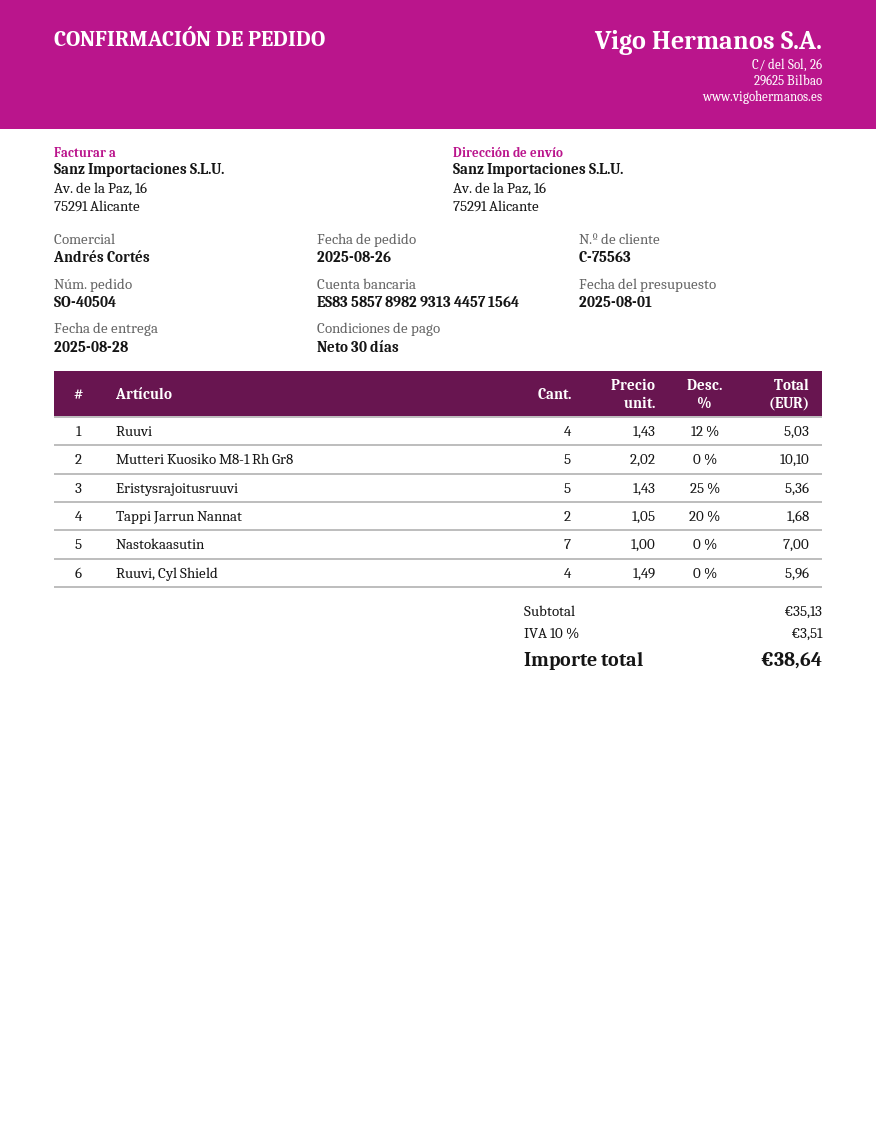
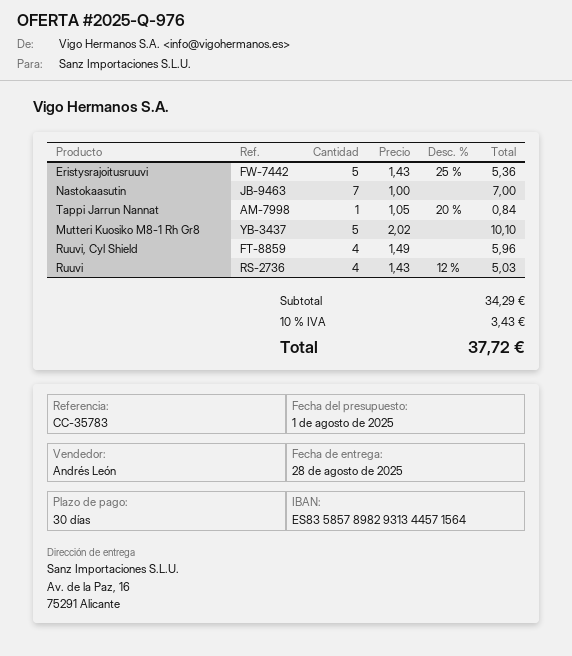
sales rep: Andrés Cortés -> Andrés León
Tappi Jarrun Nannat: 2 x 1.05 - 20% = 1.68 -> 1 x 1.05 - 20% = 0.84
subtotal: 35.13 -> 34.29
tax: 10% = 3.51 -> 10% = 3.43
total: 38.64 -> 37.72

